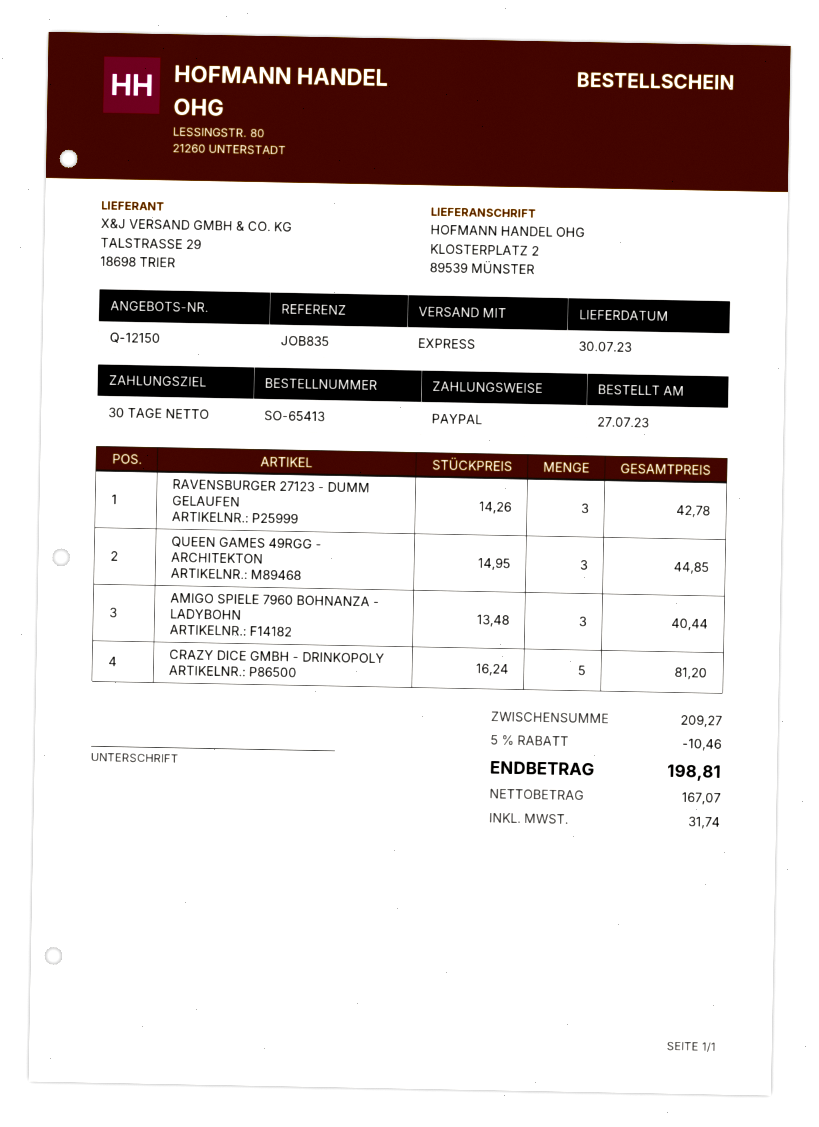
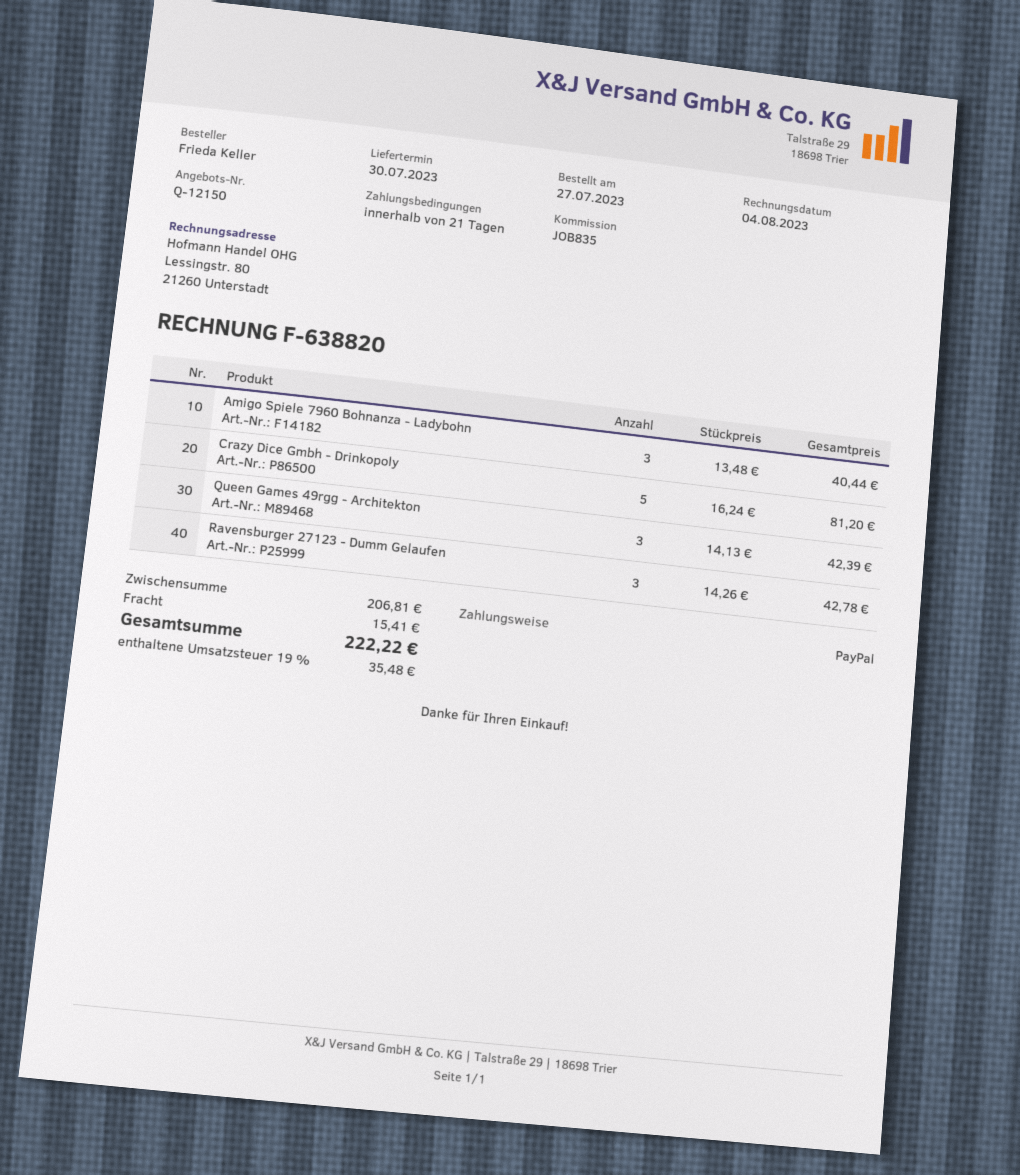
payment terms: 30 days -> 21 days
QUEEN GAMES 49RGG - ARCHITEKTON: 3 x 14.95 = 44.85 -> 3 x 14.13 = 42.39
subtotal: 209.27 -> 206.81
discount: 5% = 10.46 -> none
shipping: none -> 15.41
tax: 31.74 -> 35.48
total: 198.81 -> 222.22

